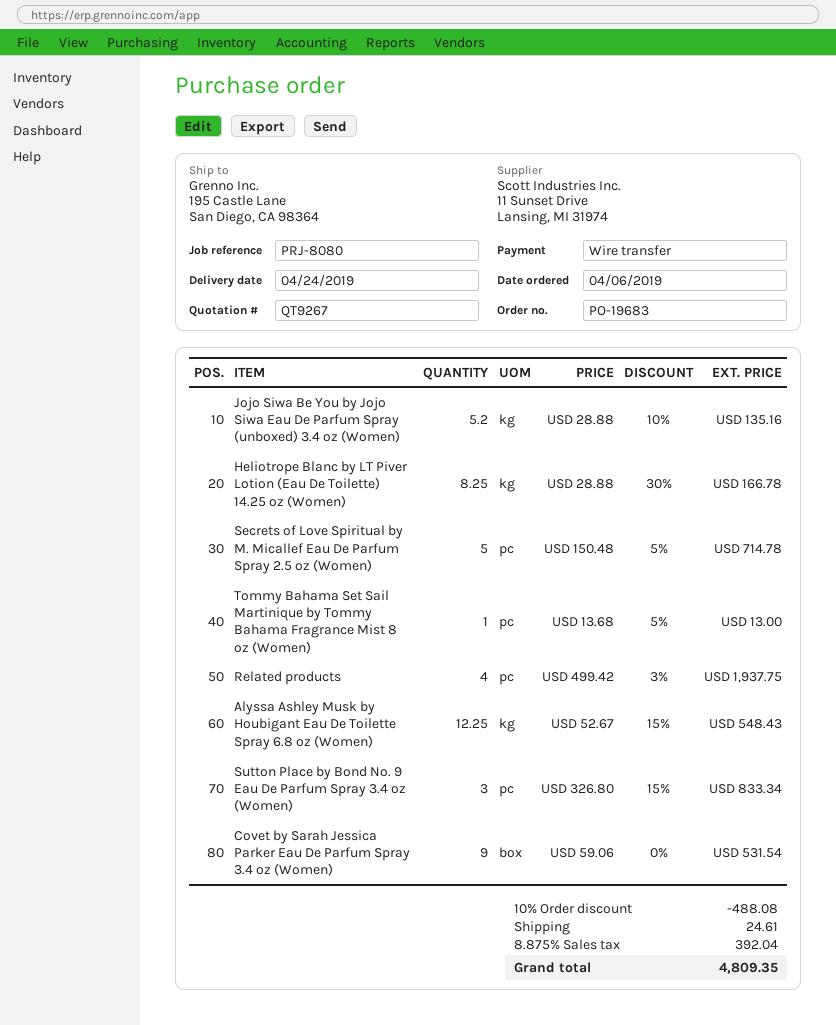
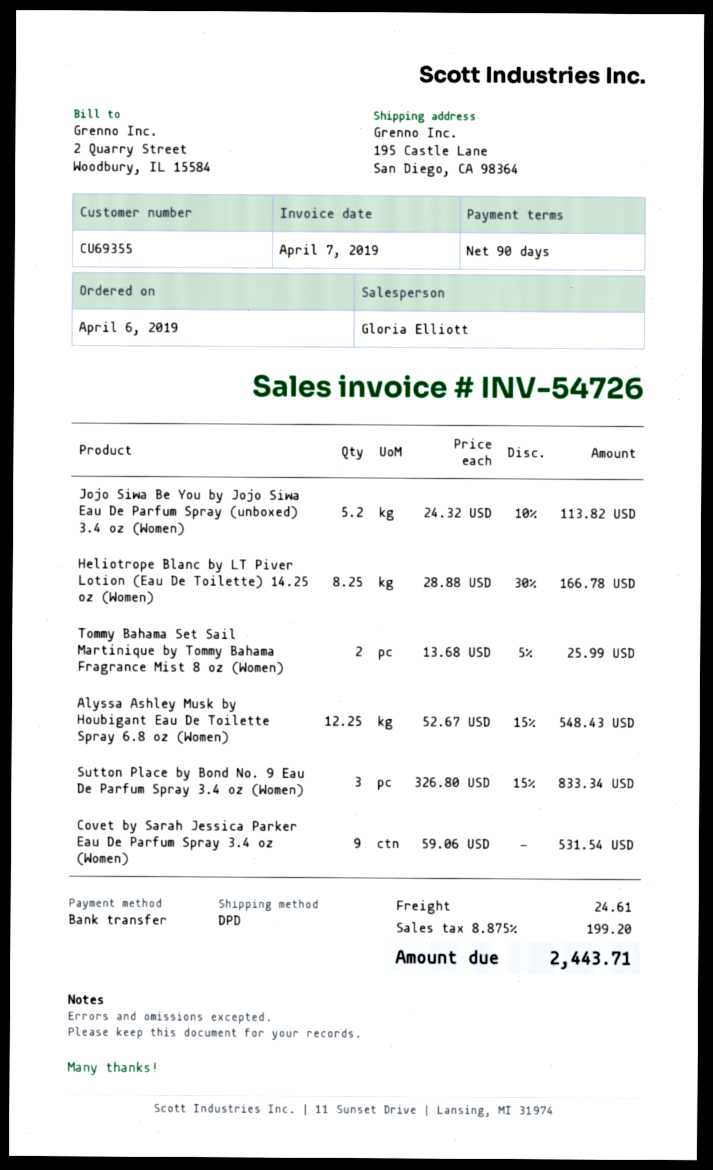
Jojo Siwa Be You by Jojo Siwa Eau De Parfum Spray (unboxed) 3.4 oz (Women): 5.2 x 28.88 - 10% = 135.16 -> 5.2 x 24.32 - 10% = 113.82
Secrets of Love Spiritual by M. Micallef Eau De Parfum Spray 2.5 oz (Women): 5 x 150.48 - 5% = 714.78 -> none
Tommy Bahama Set Sail Martinique by Tommy Bahama Fragrance Mist 8 oz (Women): 1 x 13.68 - 5% = 13.00 -> 2 x 13.68 - 5% = 25.99
Related products: 4 x 499.42 - 3% = 1937.75 -> none
discount: 10% = 488.08 -> none
tax: 8.875% = 392.04 -> 8.875% = 199.20
total: 4809.35 -> 2443.71

